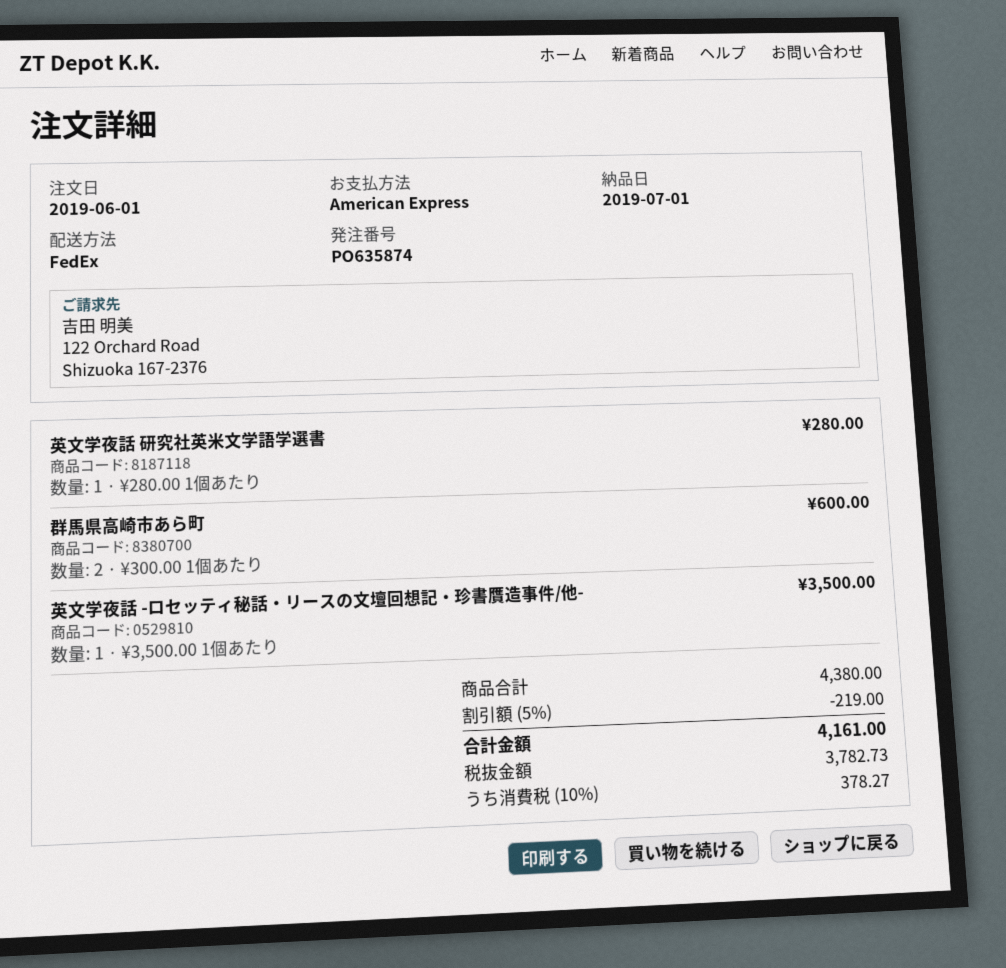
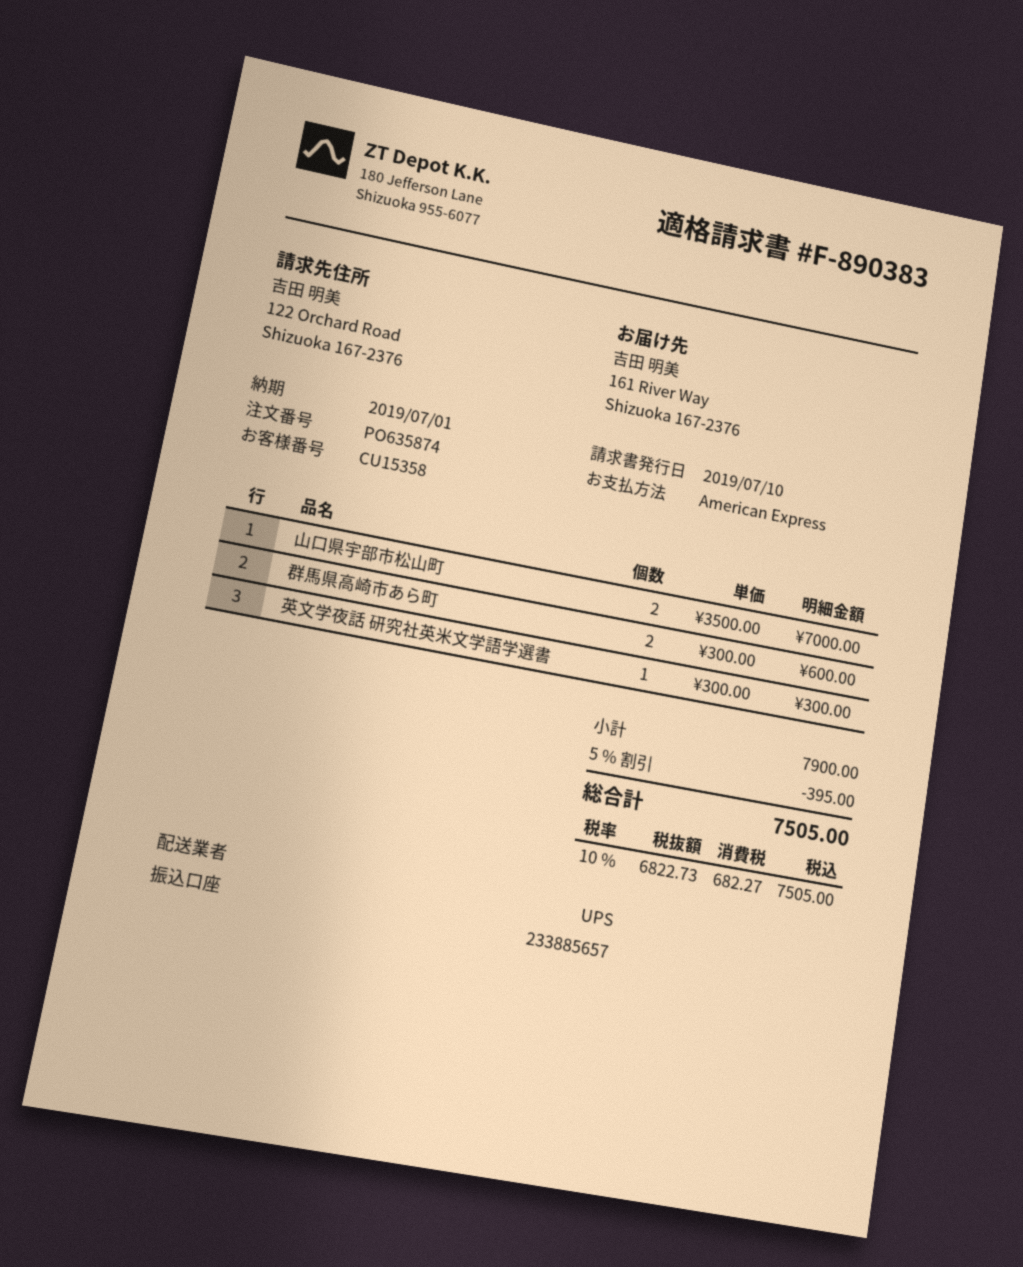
shipping method: FedEx -> UPS
英文学夜話 研究社英米文学語学選書: 1 x 280.00 = 280.00 -> 1 x 300.00 = 300.00
英文学夜話 -ロセッティ秘話・リースの文壇回想記・珍書贋造事件/他-: 1 x 3500.00 = 3500.00 -> none
山口県宇部市松山町: none -> 2 x 3500.00 = 7000.00
subtotal: 4380.00 -> 7900.00
discount: 5% = 219.00 -> 5% = 395.00
net: 3782.73 -> 6822.73
tax: 10% = 378.27 -> 10% = 682.27
total: 4161.00 -> 7505.00

